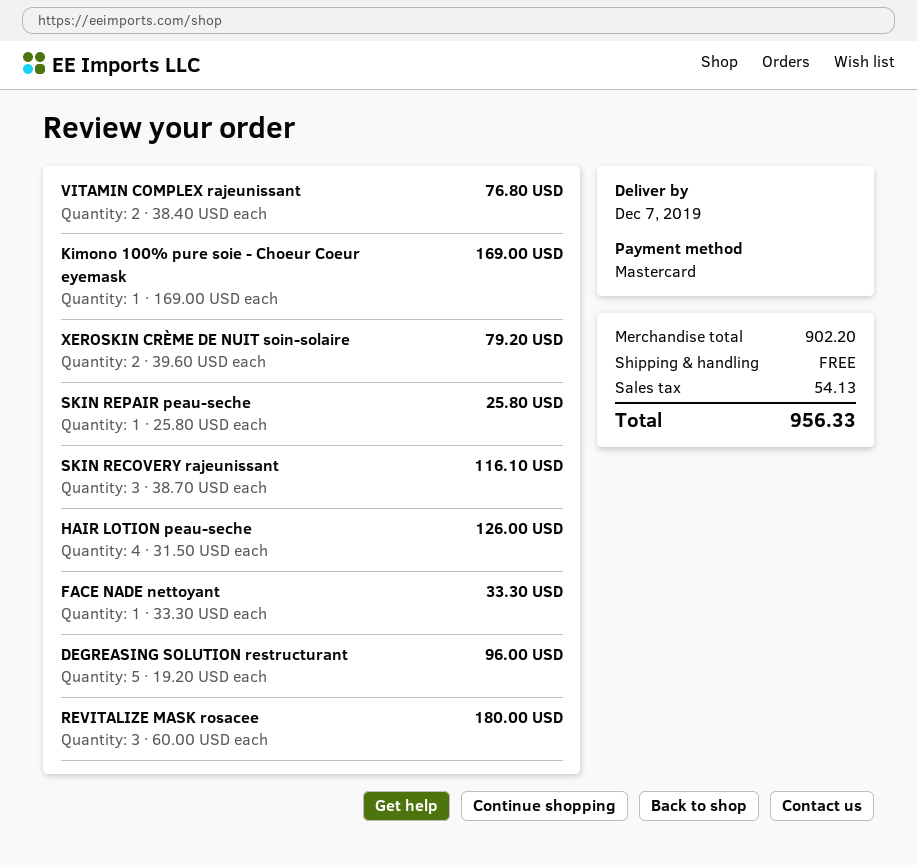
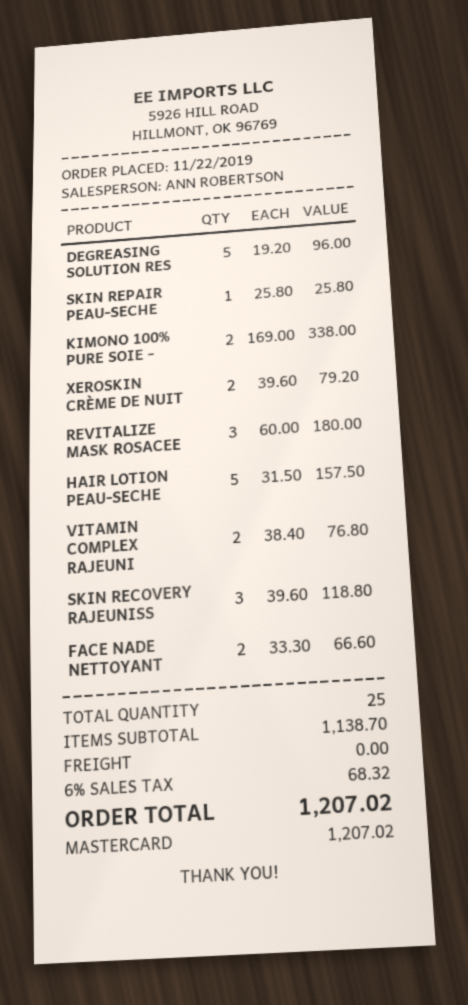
Kimono 100% pure soie - Choeur Coeur eyemask: 1 x 169.00 = 169.00 -> 2 x 169.00 = 338.00
SKIN RECOVERY rajeunissant: 3 x 38.70 = 116.10 -> 3 x 39.60 = 118.80
HAIR LOTION peau-seche: 4 x 31.50 = 126.00 -> 5 x 31.50 = 157.50
FACE NADE nettoyant: 1 x 33.30 = 33.30 -> 2 x 33.30 = 66.60
subtotal: 902.20 -> 1138.70
tax: 54.13 -> 68.32
total: 956.33 -> 1207.02

